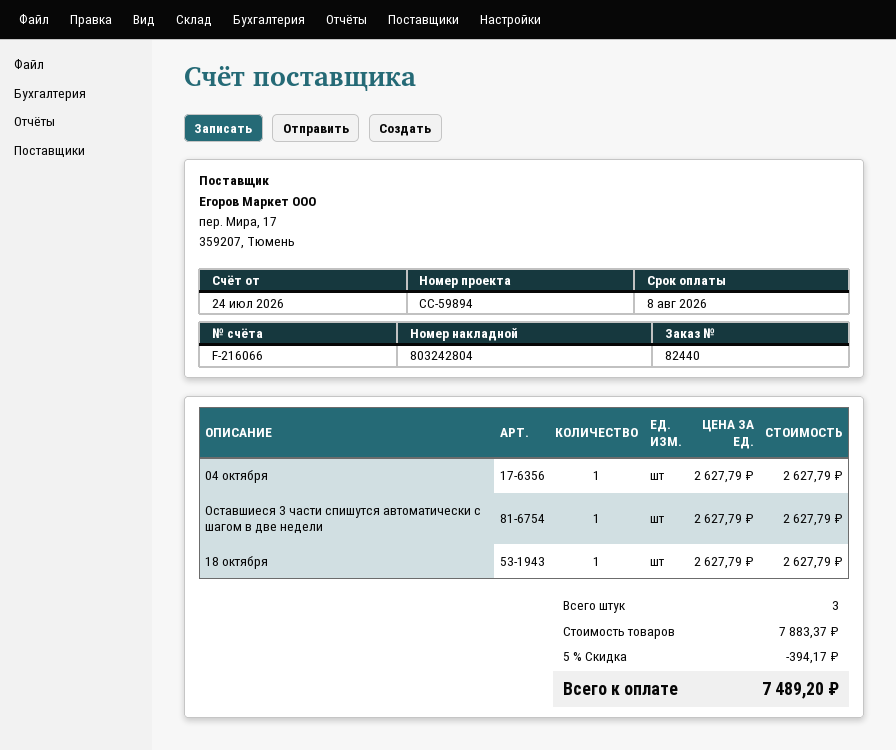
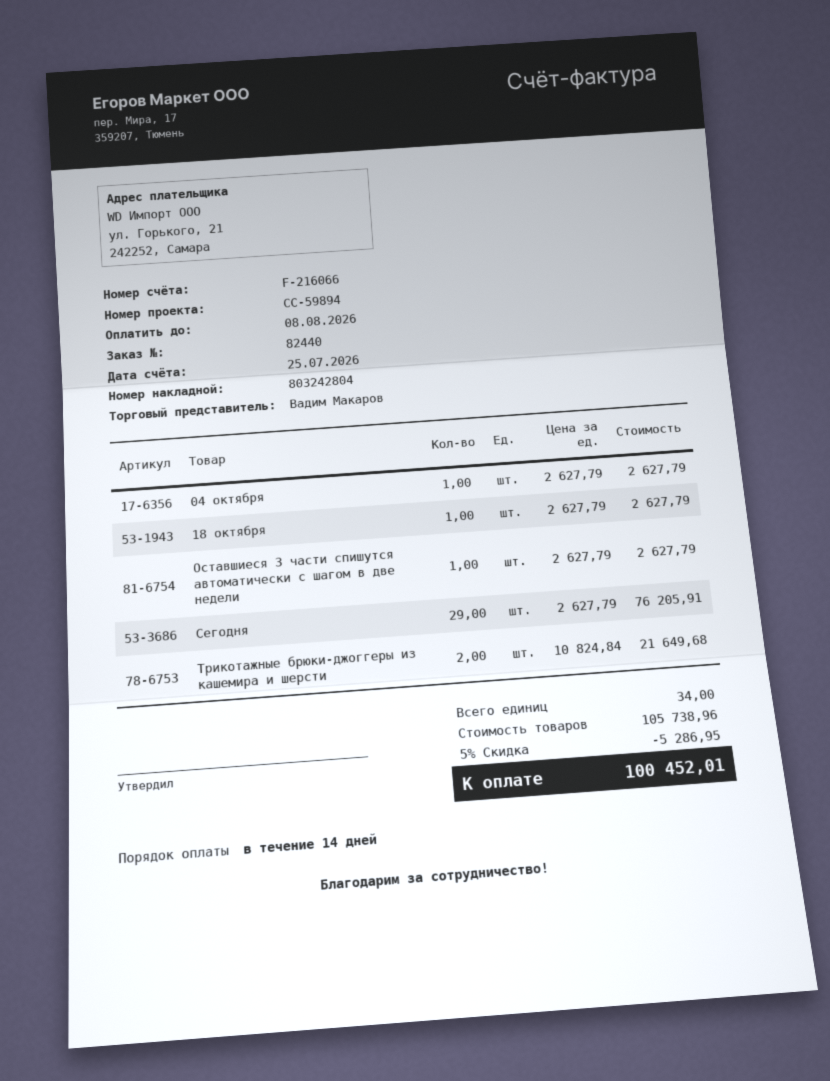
invoice date: 2026-07-24 -> 2026-07-25
Сегодня: none -> 29 x 2627.79 = 76205.91
Трикотажные брюки-джоггеры из кашемира и шерсти: none -> 2 x 10824.84 = 21649.68
total quantity: 3 -> 34
subtotal: 7883.37 -> 105738.96
discount: 5% = 394.17 -> 5% = 5286.95
total: 7489.20 -> 100452.01

